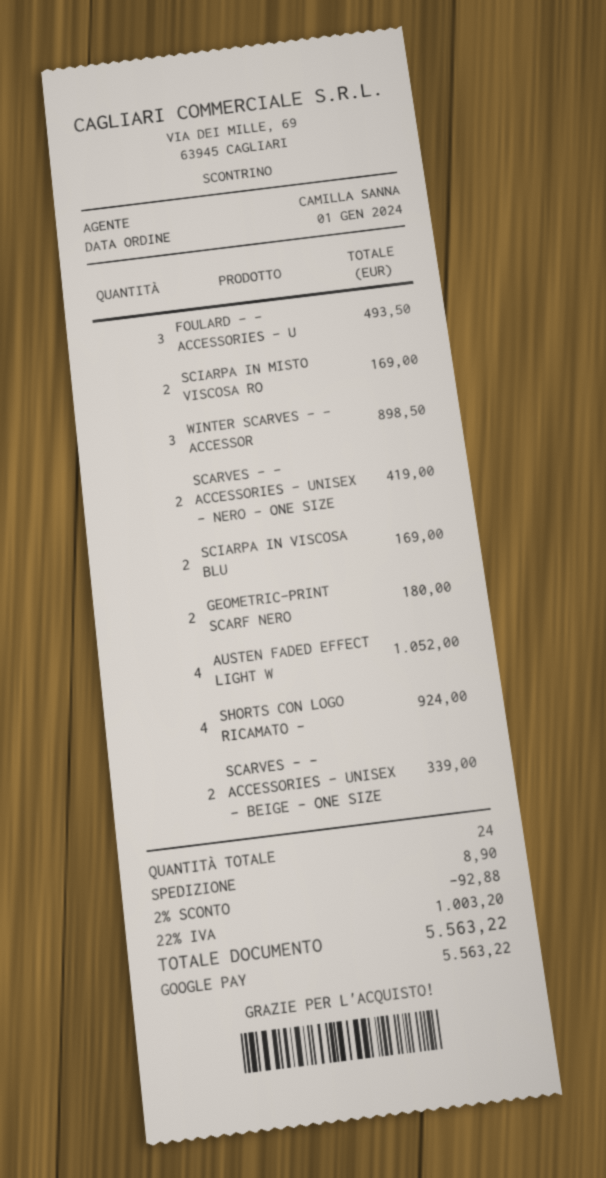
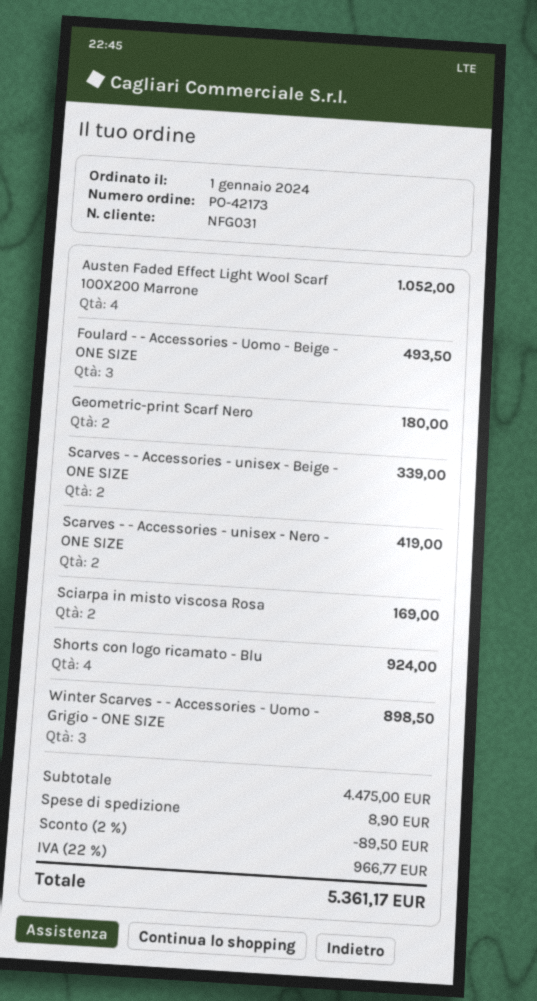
SCIARPA IN VISCOSA BLU: 2 for 169.00 -> none
discount: 2% = 92.88 -> 2% = 89.50
tax: 22% = 1003.20 -> 22% = 966.77
total: 5563.22 -> 5361.17

